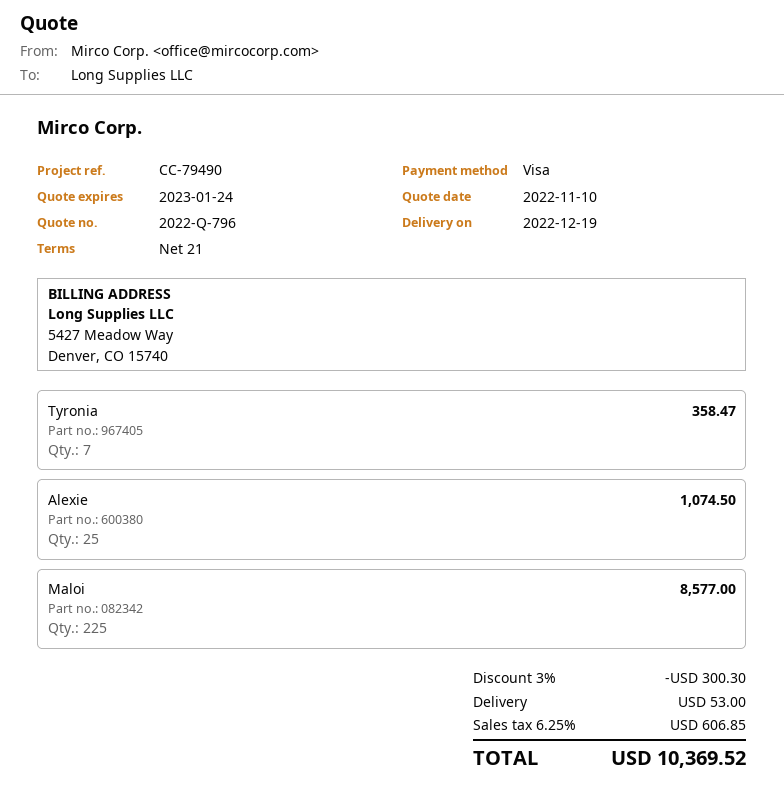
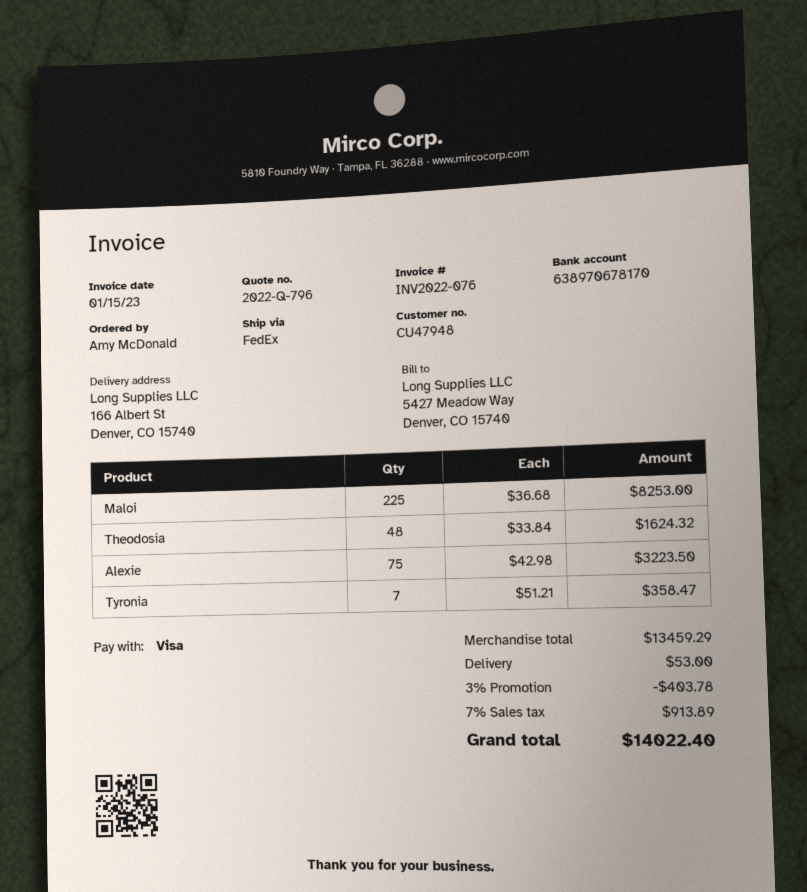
Alexie: 25 for 1074.50 -> 75 for 3223.50
Maloi: 225 for 8577.00 -> 225 for 8253.00
Theodosia: none -> 48 for 1624.32
discount: 3% = 300.30 -> 3% = 403.78
tax: 6.25% = 606.85 -> 7% = 913.89
total: 10369.52 -> 14022.40

